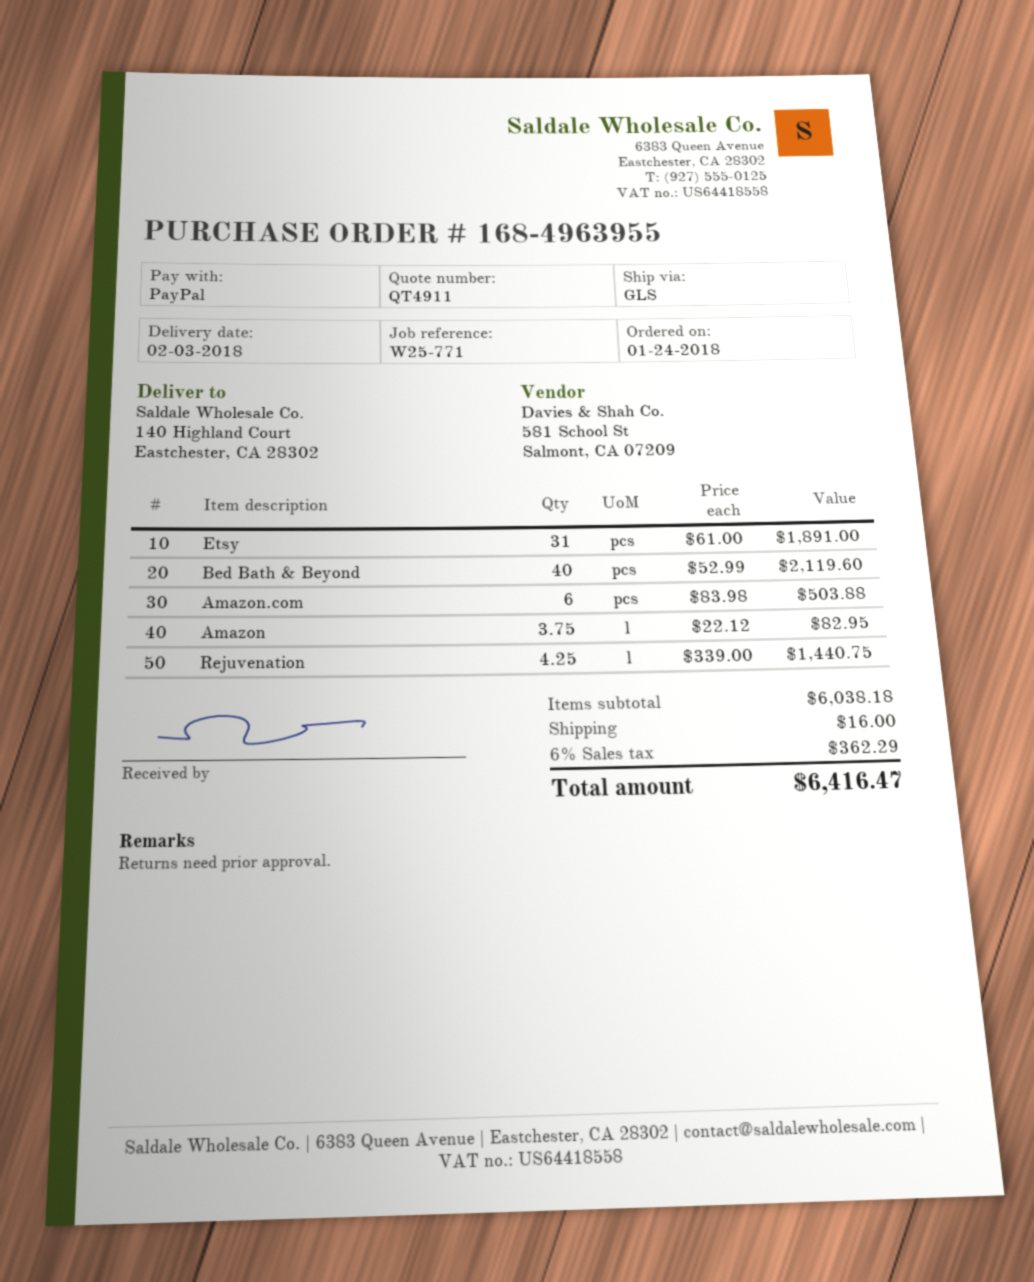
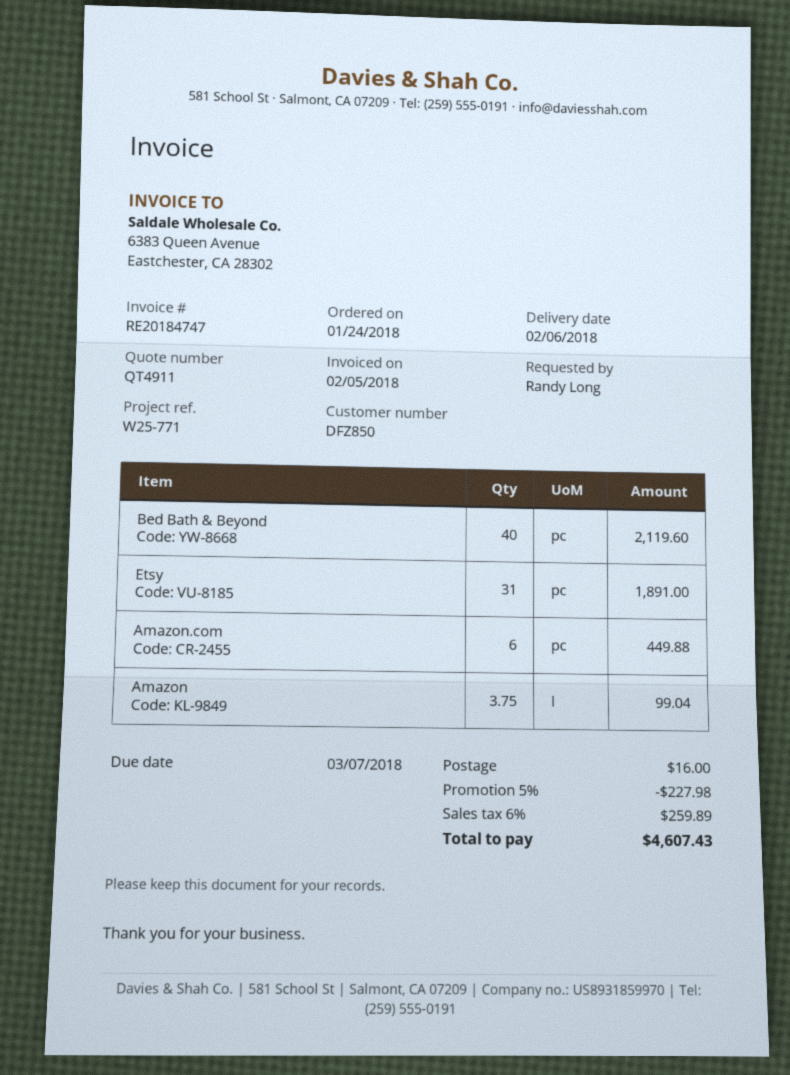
delivery date: 2018-02-03 -> 2018-02-06
Amazon.com: 6 for 503.88 -> 6 for 449.88
Amazon: 3.75 for 82.95 -> 3.75 for 99.04
Rejuvenation: 4.25 for 1440.75 -> none
discount: none -> 5% = 227.98
tax: 6% = 362.29 -> 6% = 259.89
total: 6416.47 -> 4607.43

